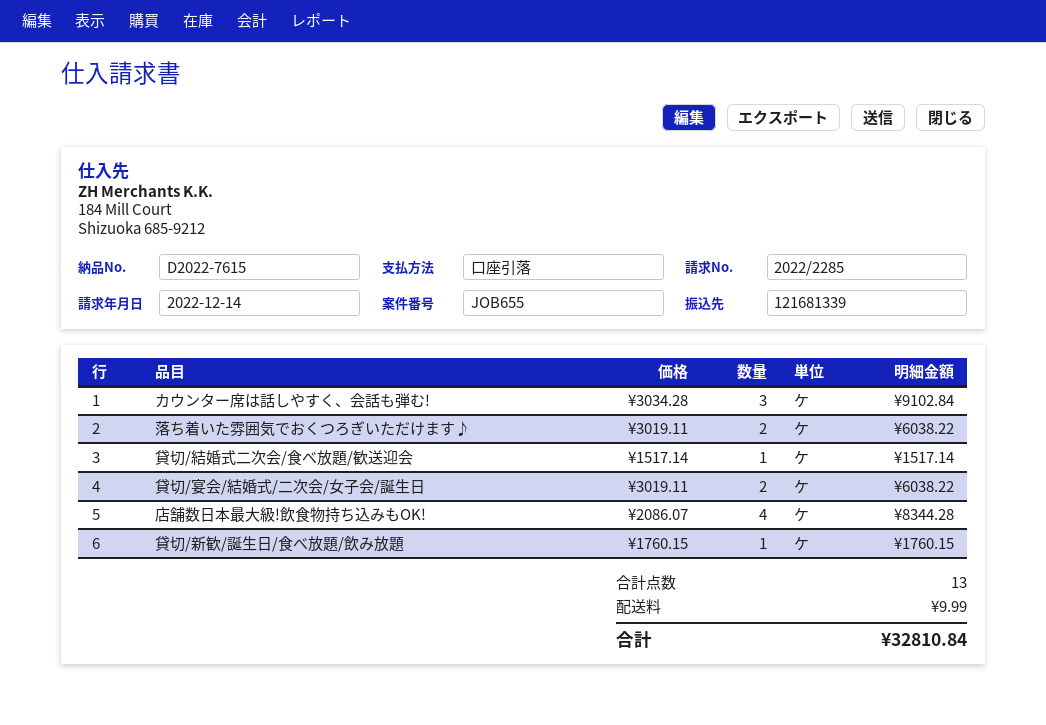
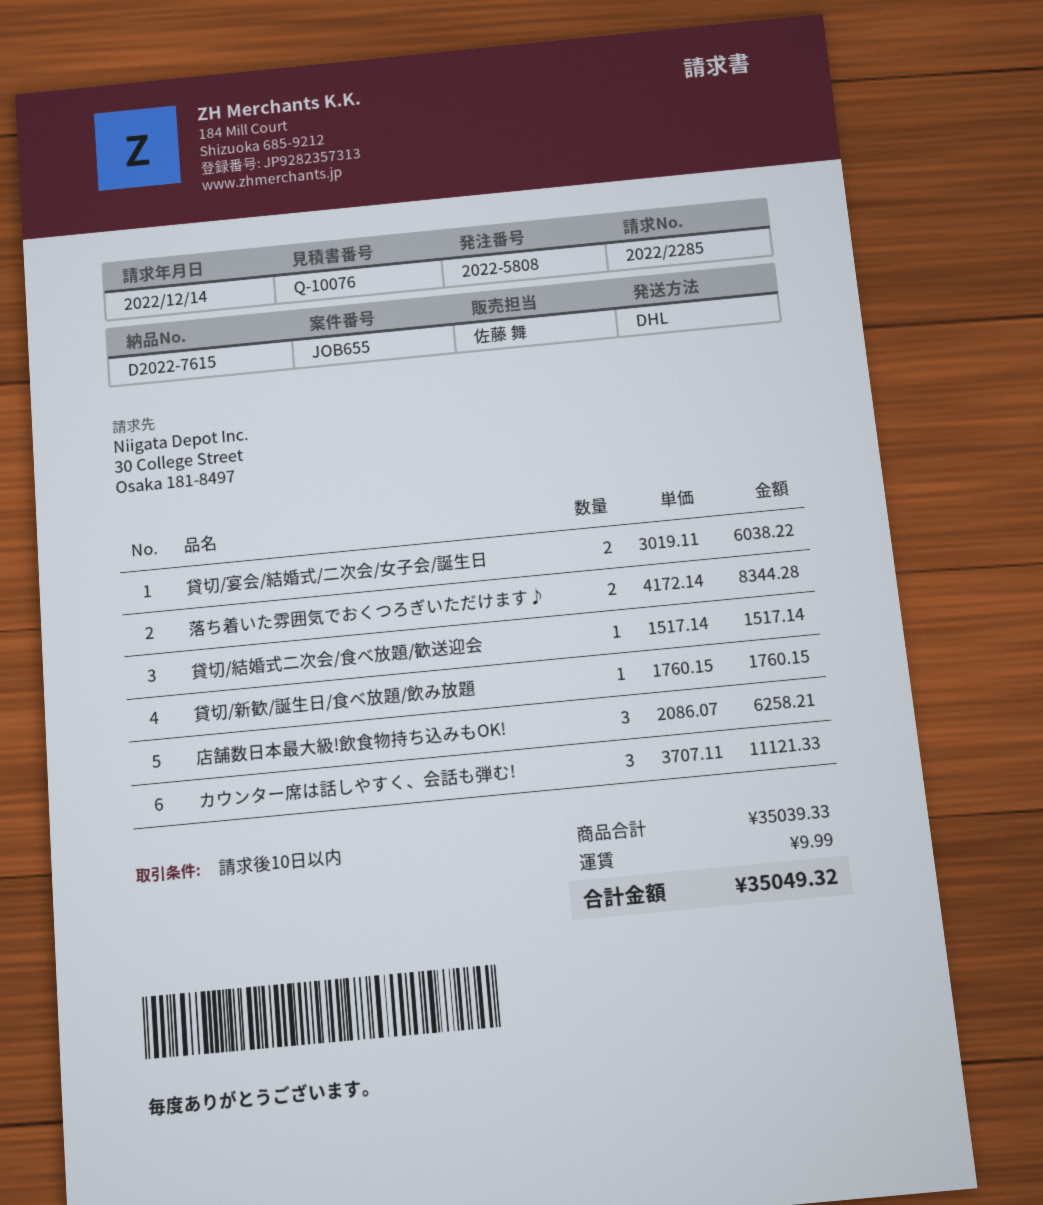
カウンター席は話しやすく、会話も弾む!: 3 x 3034.28 = 9102.84 -> 3 x 3707.11 = 11121.33
落ち着いた雰囲気でおくつろぎいただけます♪: 2 x 3019.11 = 6038.22 -> 2 x 4172.14 = 8344.28
店舗数日本最大級!飲食物持ち込みもOK!: 4 x 2086.07 = 8344.28 -> 3 x 2086.07 = 6258.21
total: 32810.84 -> 35049.32

